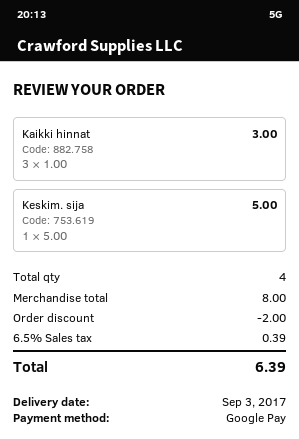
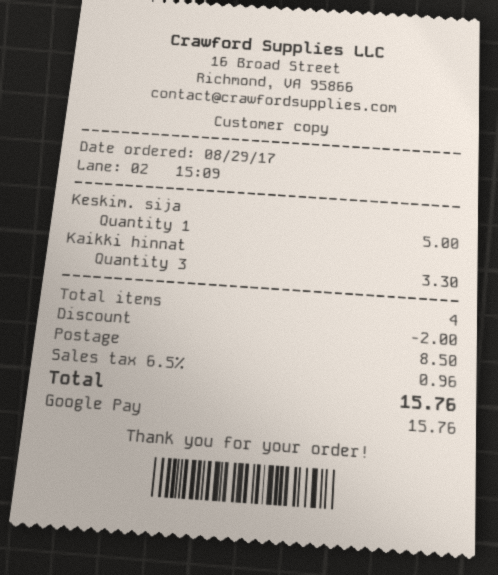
Kaikki hinnat: 3 for 3.00 -> 3 for 3.30
shipping: none -> 8.50
tax: 6.5% = 0.39 -> 6.5% = 0.96
total: 6.39 -> 15.76

